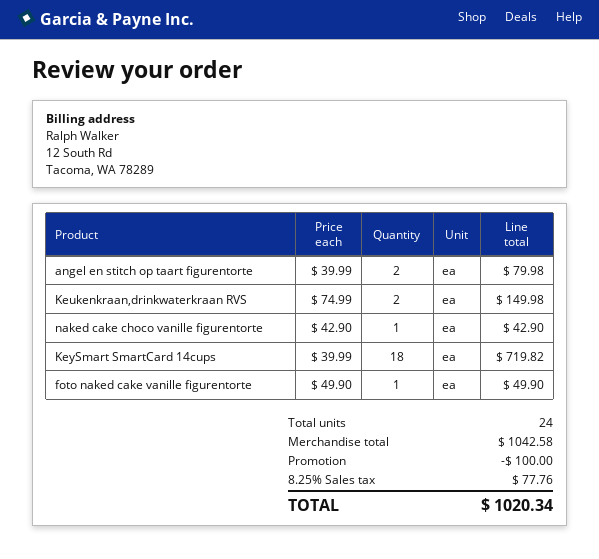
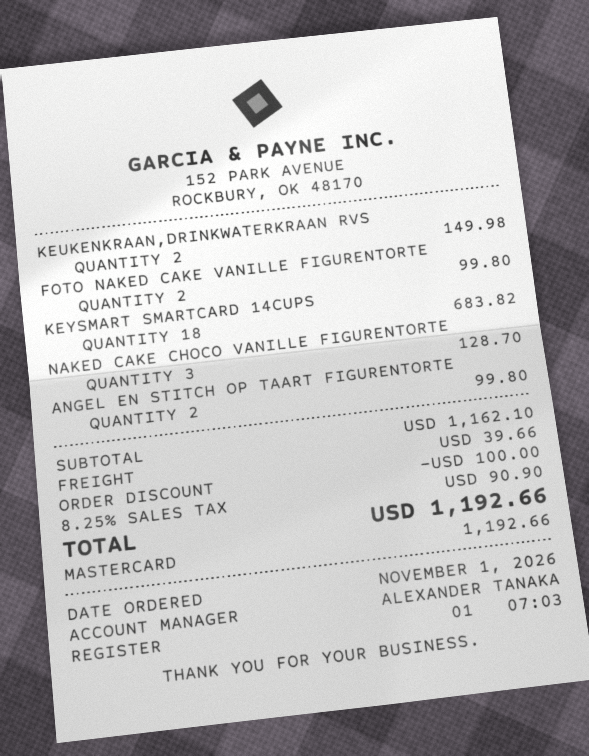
angel en stitch op taart figurentorte: 2 for 79.98 -> 2 for 99.80
naked cake choco vanille figurentorte: 1 for 42.90 -> 3 for 128.70
KeySmart SmartCard 14cups: 18 for 719.82 -> 18 for 683.82
foto naked cake vanille figurentorte: 1 for 49.90 -> 2 for 99.80
subtotal: 1042.58 -> 1162.10
shipping: none -> 39.66
tax: 8.25% = 77.76 -> 8.25% = 90.90
total: 1020.34 -> 1192.66

